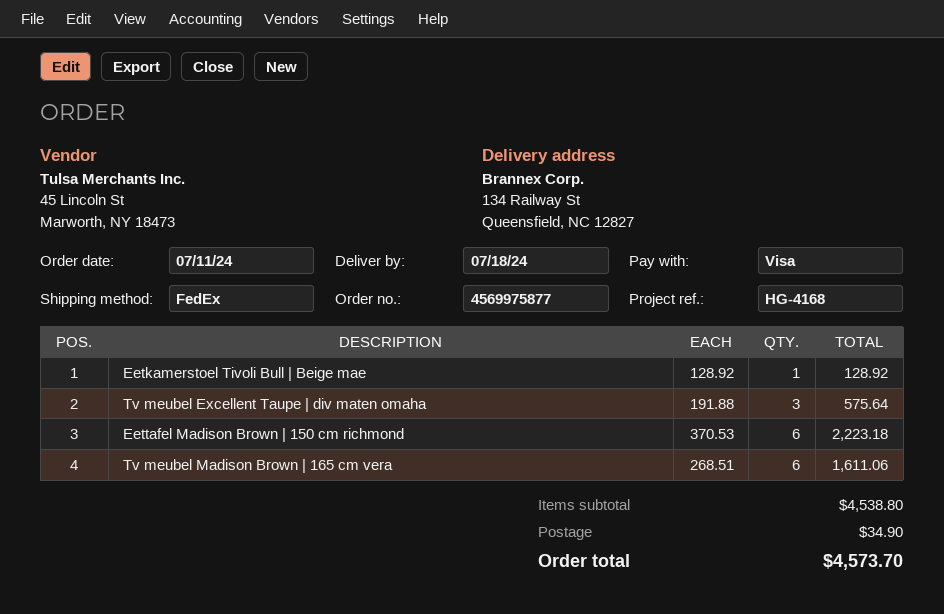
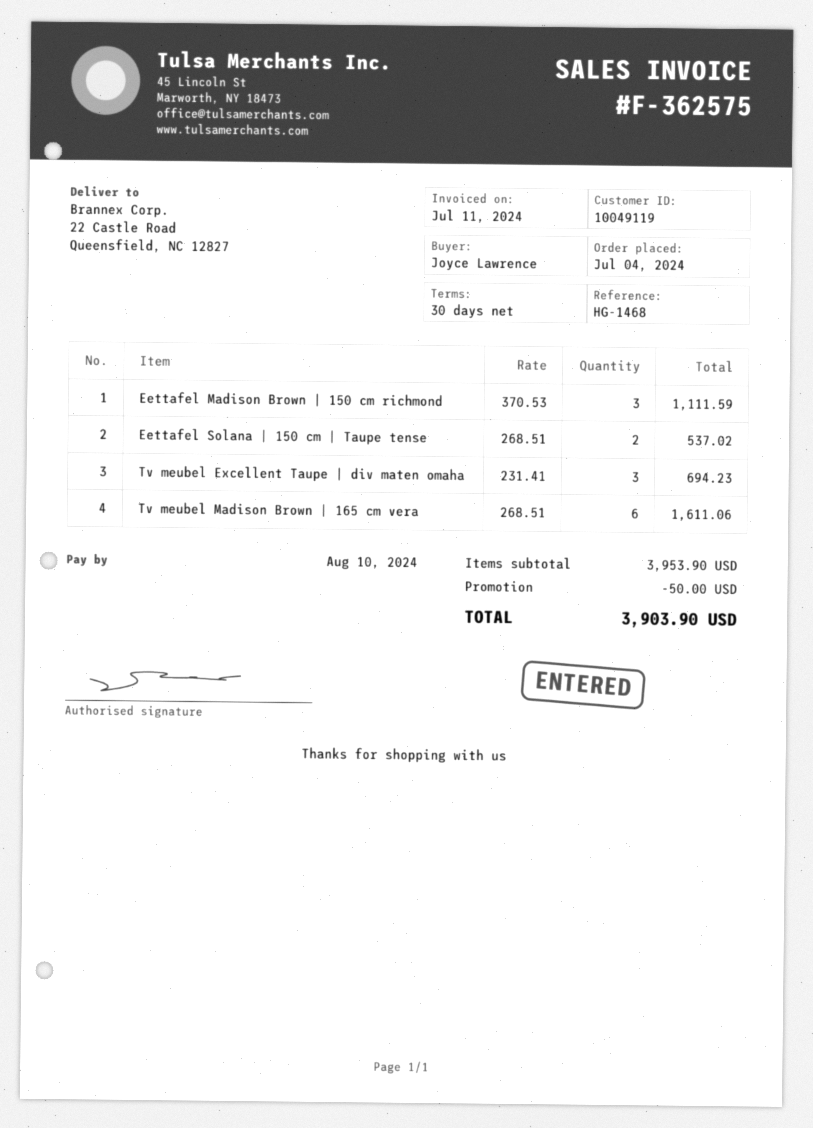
order date: 2024-07-11 -> 2024-07-04
reference: HG-4168 -> HG-1468
ship to: 134 Railway St, Queensfield, NC 12827 -> 22 Castle Road, Queensfield, NC 12827
Eetkamerstoel Tivoli Bull | Beige mae: 1 x 128.92 = 128.92 -> none
Tv meubel Excellent Taupe | div maten omaha: 3 x 191.88 = 575.64 -> 3 x 231.41 = 694.23
Eettafel Madison Brown | 150 cm richmond: 6 x 370.53 = 2223.18 -> 3 x 370.53 = 1111.59
Eettafel Solana | 150 cm | Taupe tense: none -> 2 x 268.51 = 537.02
subtotal: 4538.80 -> 3953.90
discount: none -> 50.00
shipping: 34.90 -> none
total: 4573.70 -> 3903.90

